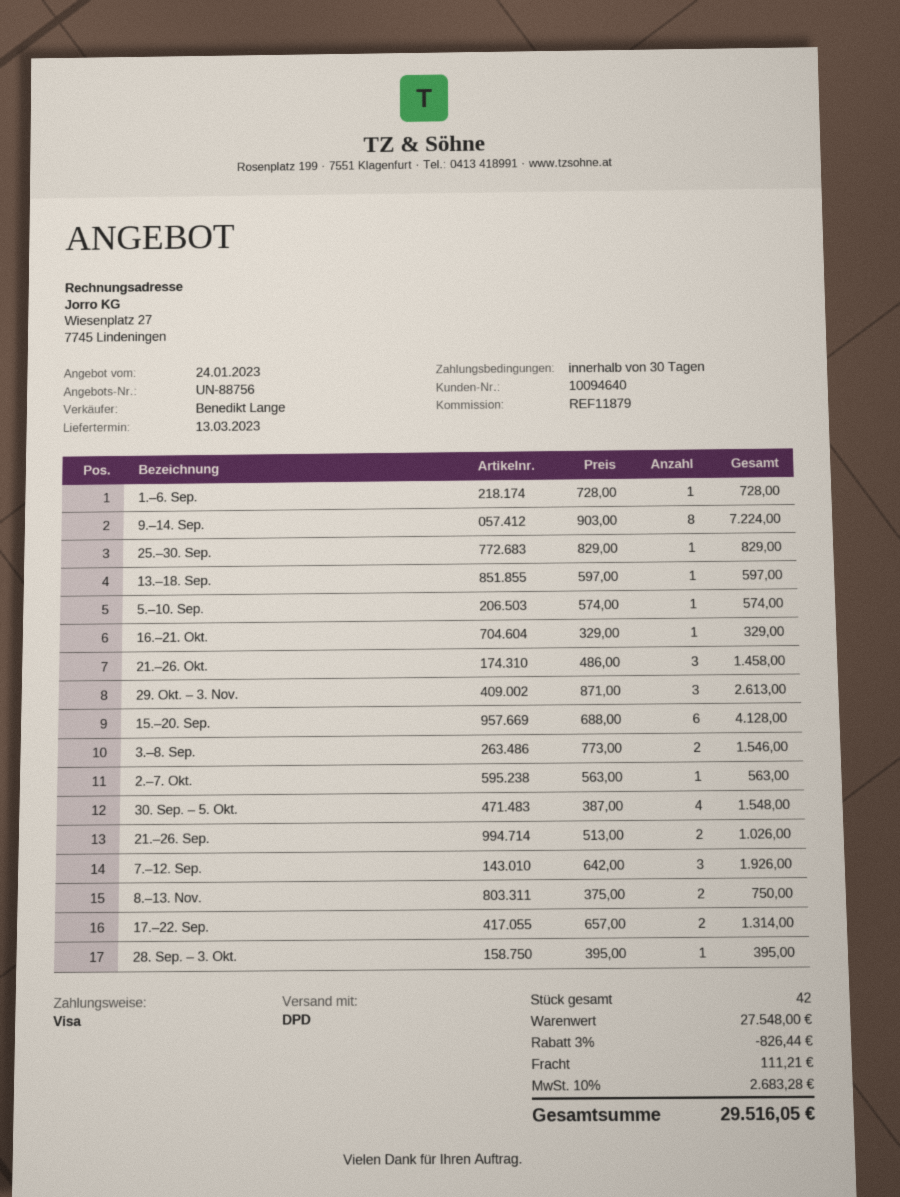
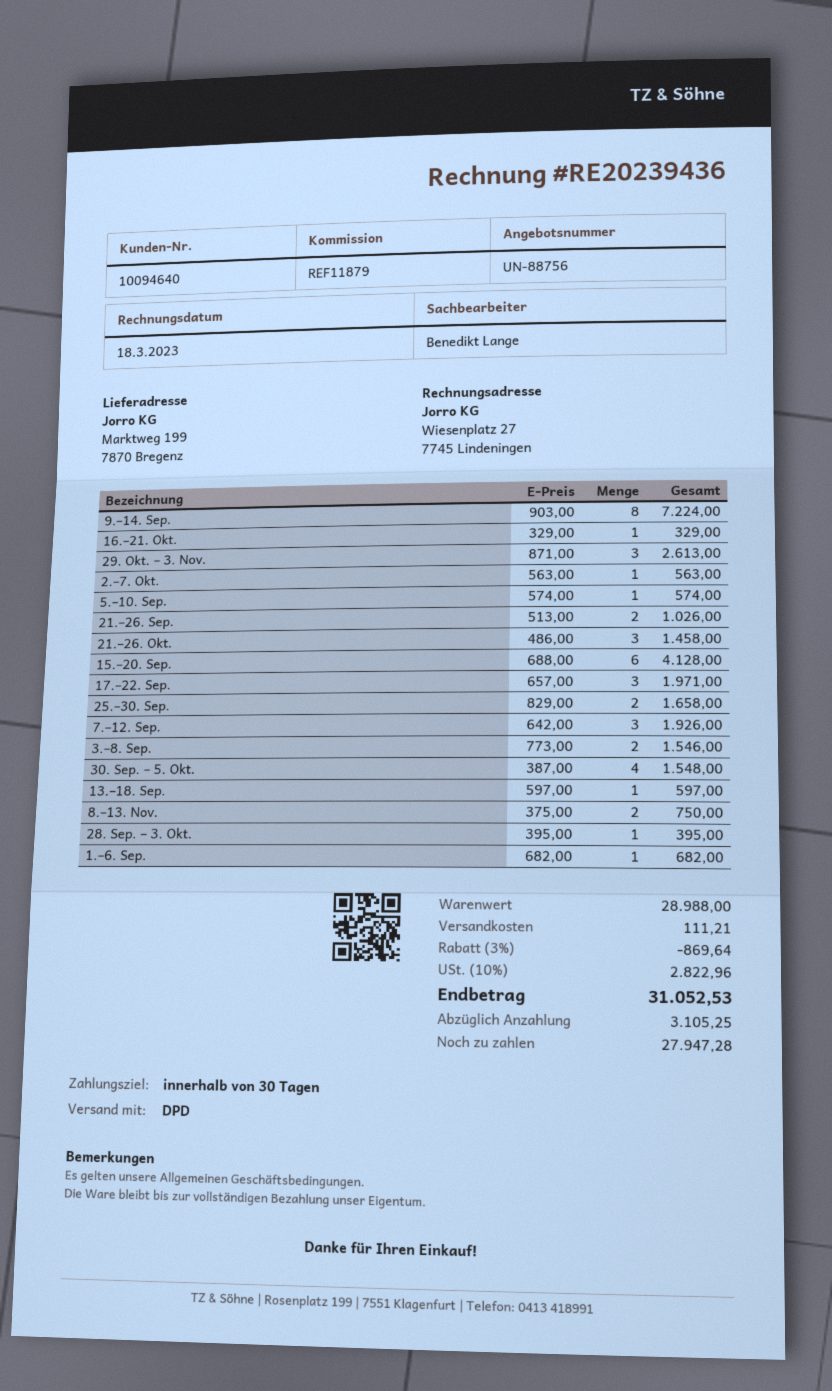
1.–6. Sep.: 1 x 728.00 = 728.00 -> 1 x 682.00 = 682.00
25.–30. Sep.: 1 x 829.00 = 829.00 -> 2 x 829.00 = 1658.00
17.–22. Sep.: 2 x 657.00 = 1314.00 -> 3 x 657.00 = 1971.00
subtotal: 27548.00 -> 28988.00
discount: 3% = 826.44 -> 3% = 869.64
tax: 10% = 2683.28 -> 10% = 2822.96
total: 29516.05 -> 31052.53

